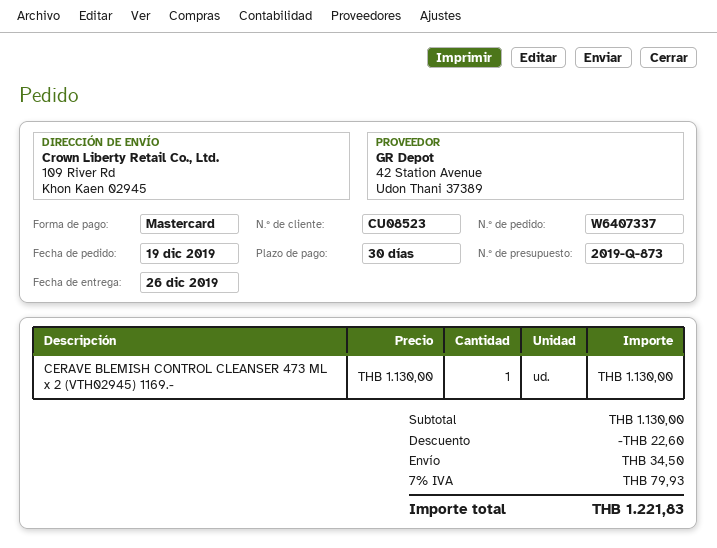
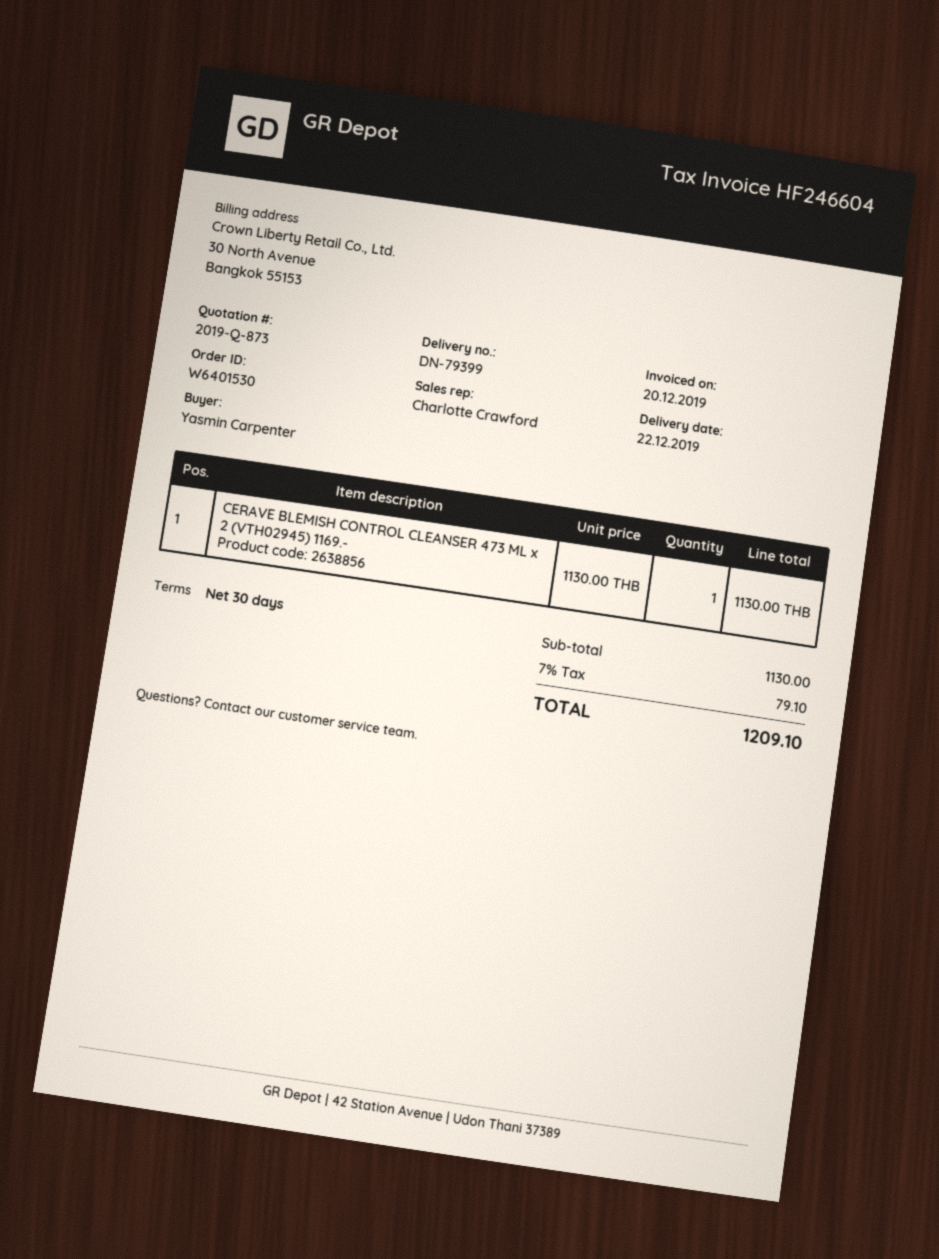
order number: W6407337 -> W6401530
delivery date: 2019-12-26 -> 2019-12-22
discount: 22.60 -> none
shipping: 34.50 -> none
tax: 7% = 79.93 -> 7% = 79.10
total: 1221.83 -> 1209.10

